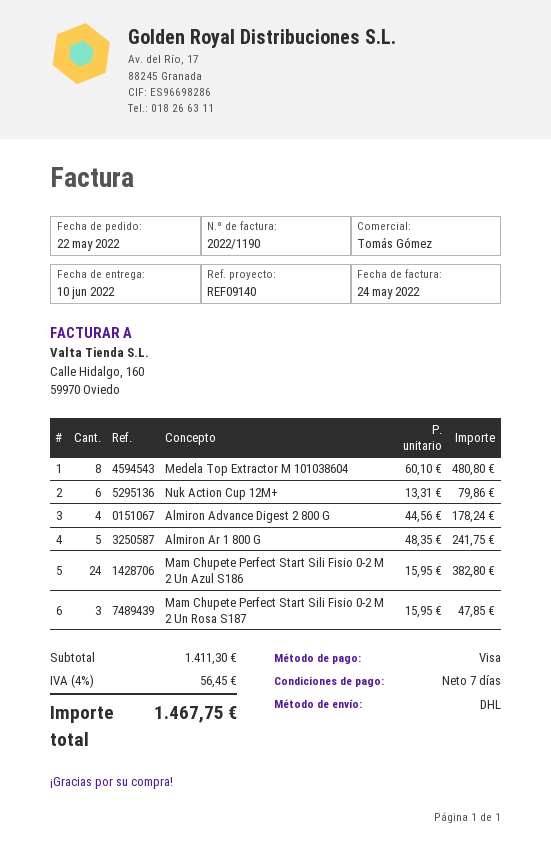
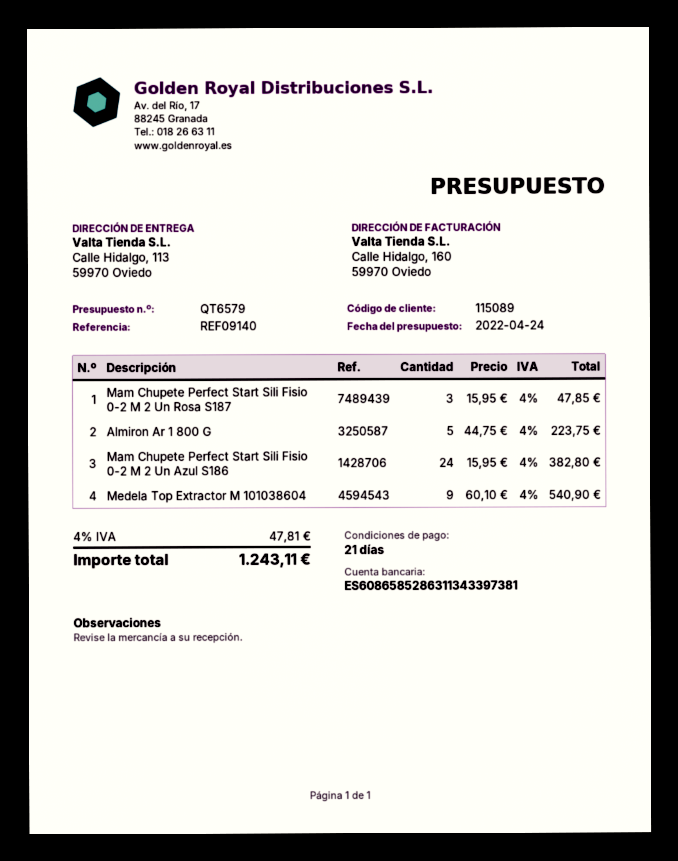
payment terms: 7 days -> 21 days
Medela Top Extractor M 101038604: 8 x 60.10 = 480.80 -> 9 x 60.10 = 540.90
Nuk Action Cup 12M+: 6 x 13.31 = 79.86 -> none
Almiron Advance Digest 2 800 G: 4 x 44.56 = 178.24 -> none
Almiron Ar 1 800 G: 5 x 48.35 = 241.75 -> 5 x 44.75 = 223.75
tax: 4% = 56.45 -> 4% = 47.81
total: 1467.75 -> 1243.11

